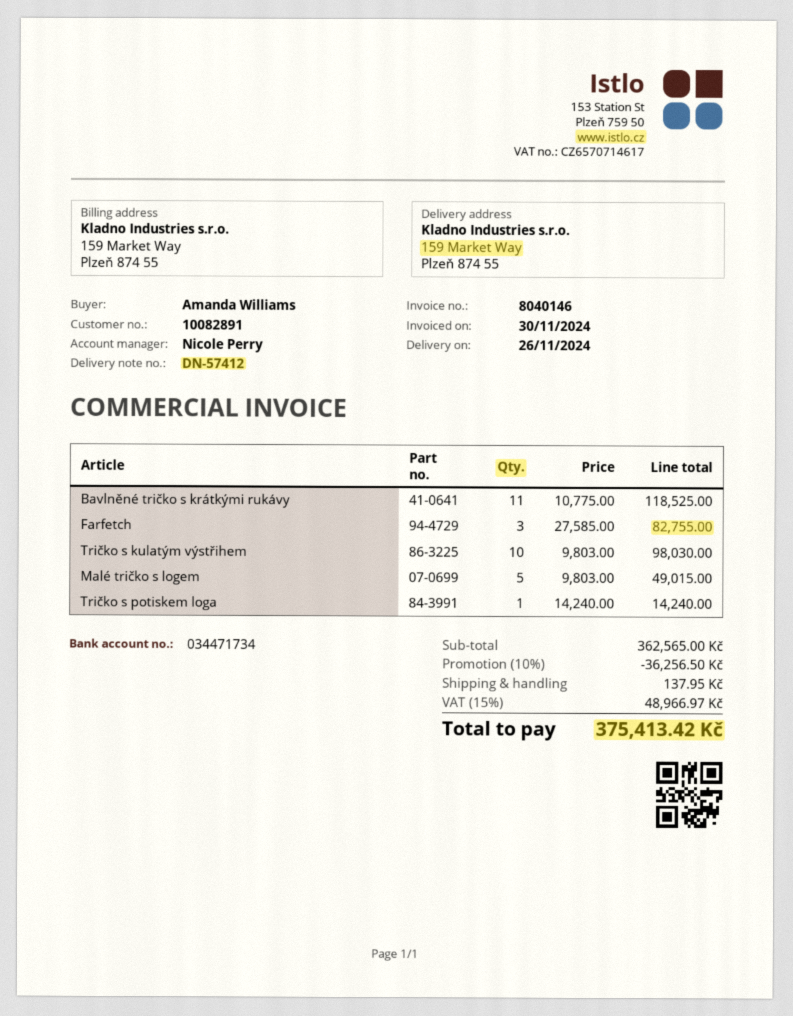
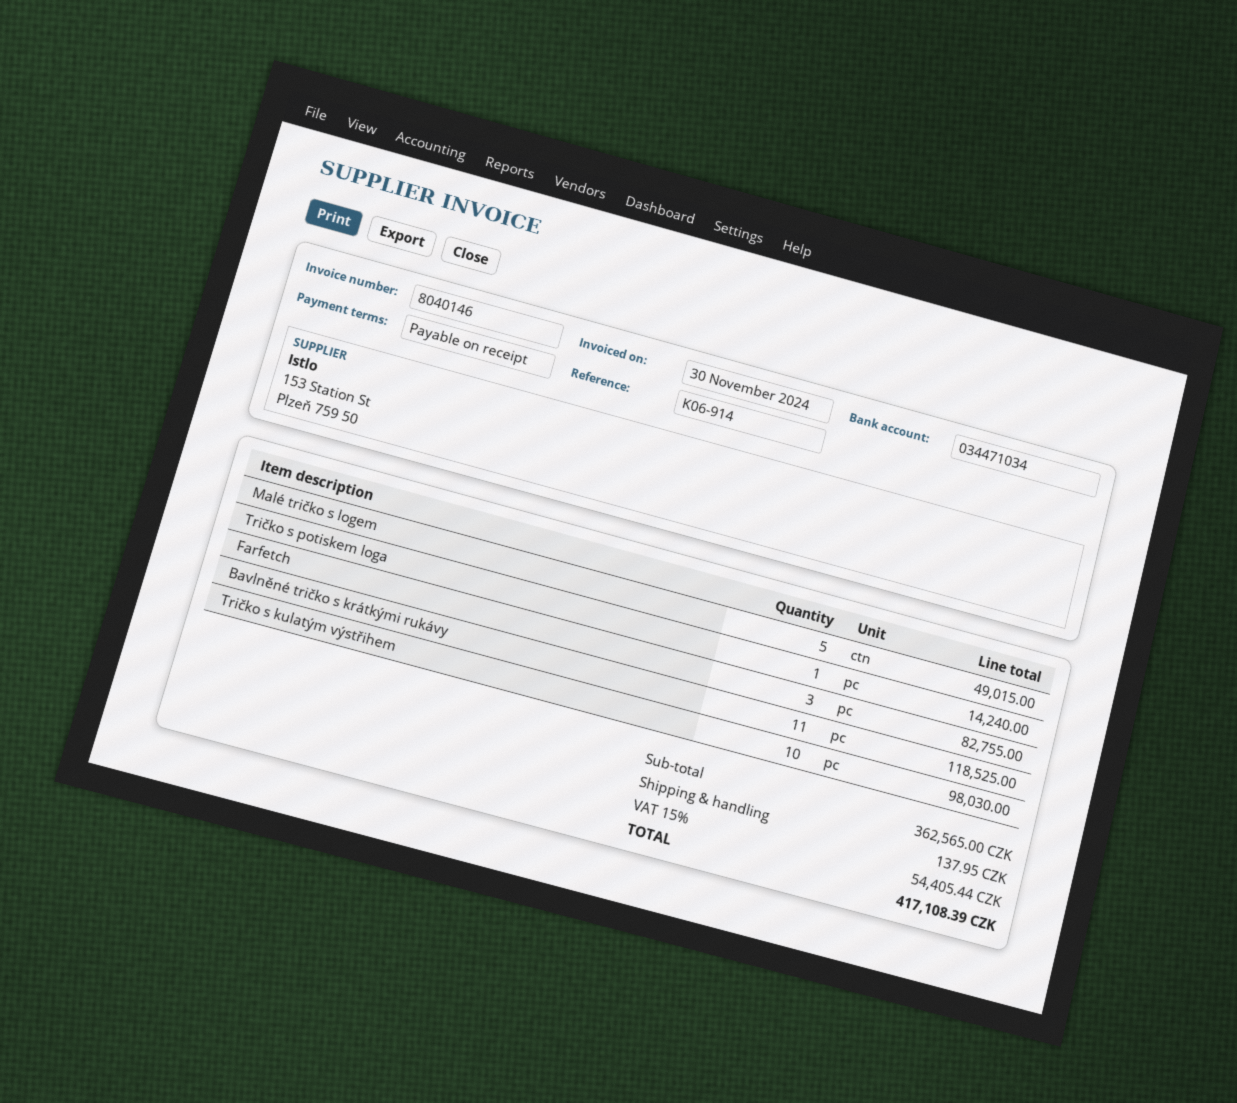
bank account: 034471734 -> 034471034
discount: 10% = 36256.50 -> none
tax: 15% = 48966.97 -> 15% = 54405.44
total: 375413.42 -> 417108.39

